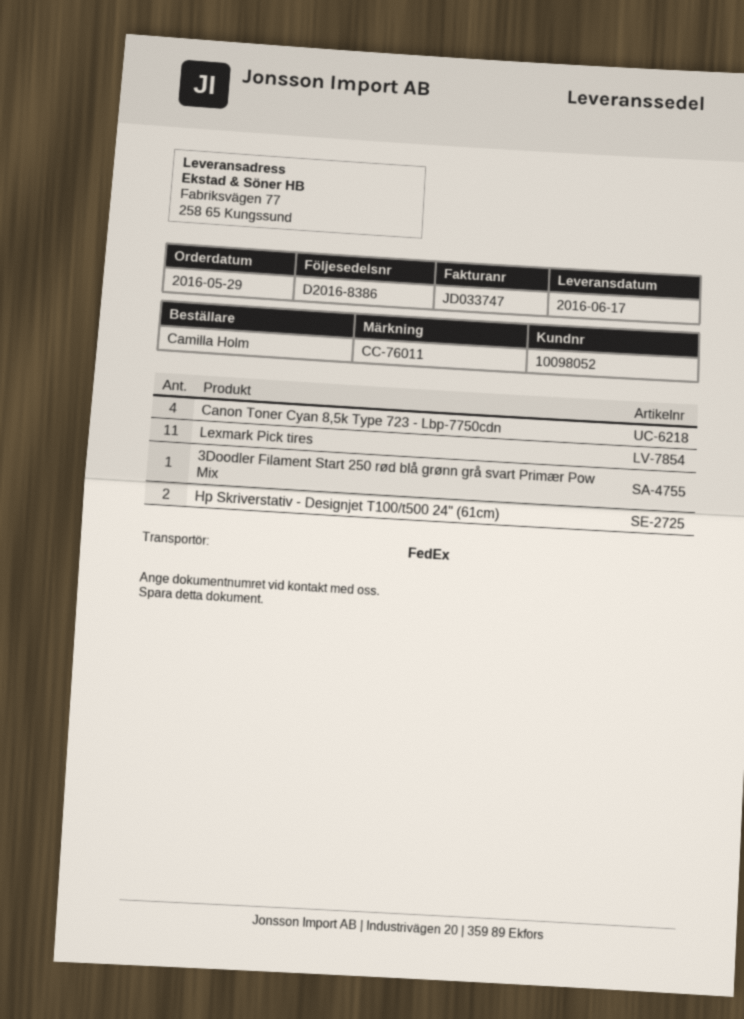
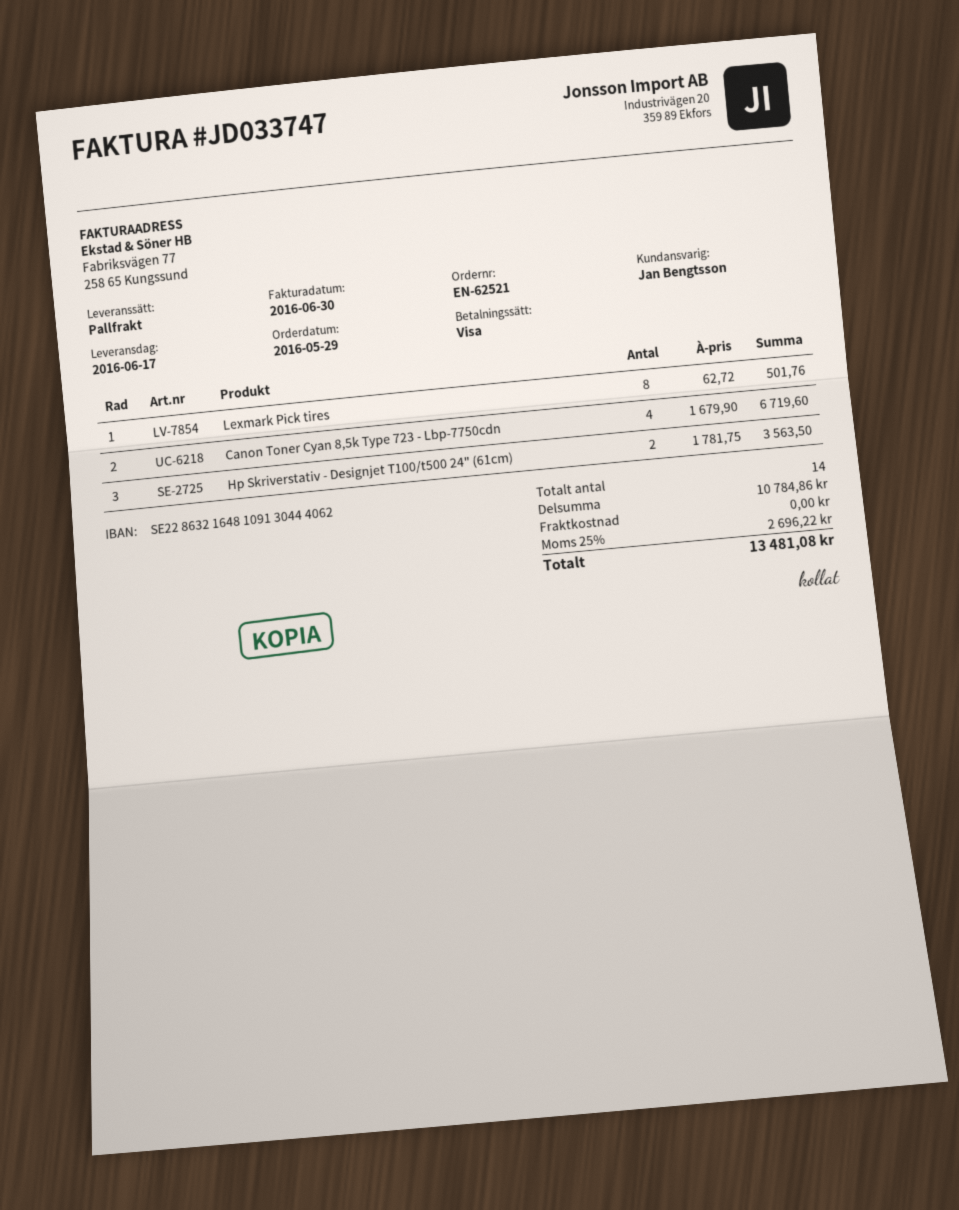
shipping method: FedEx -> pallet freight
Lexmark Pick tires: 11 -> 8
3Doodler Filament Start 250 rød blå grønn grå svart Primær Pow Mix: 1 -> none

